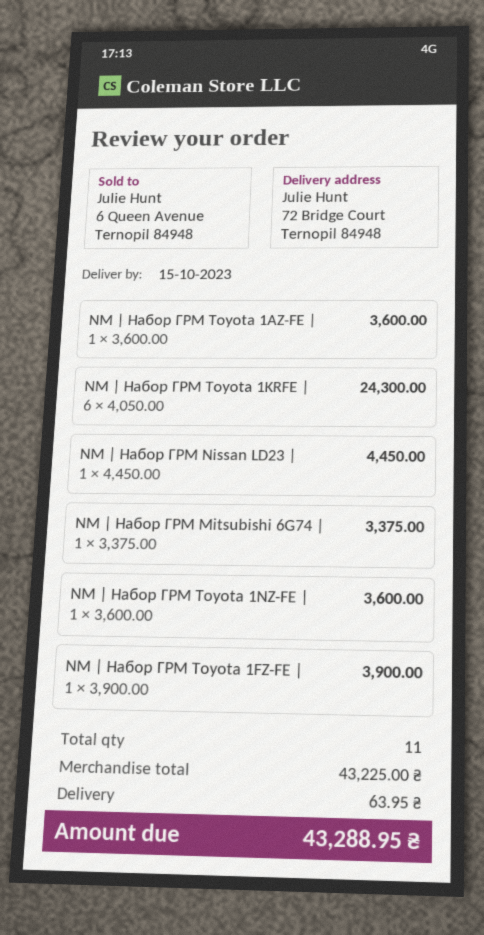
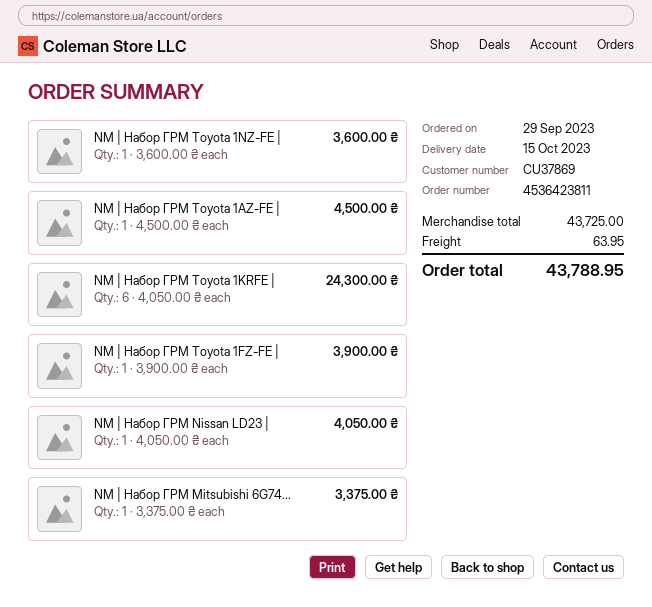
NM | Набор ГРМ Toyota 1AZ-FE |: 1 x 3600.00 = 3600.00 -> 1 x 4500.00 = 4500.00
NM | Набор ГРМ Nissan LD23 |: 1 x 4450.00 = 4450.00 -> 1 x 4050.00 = 4050.00
subtotal: 43225.00 -> 43725.00
total: 43288.95 -> 43788.95

